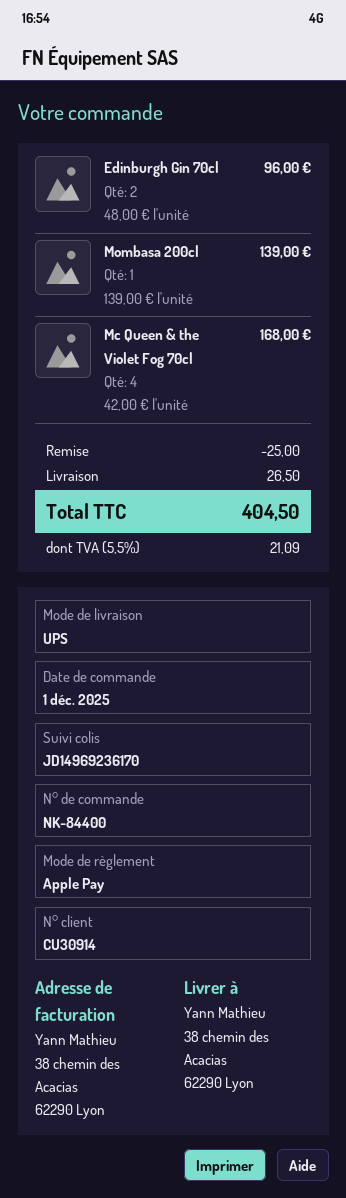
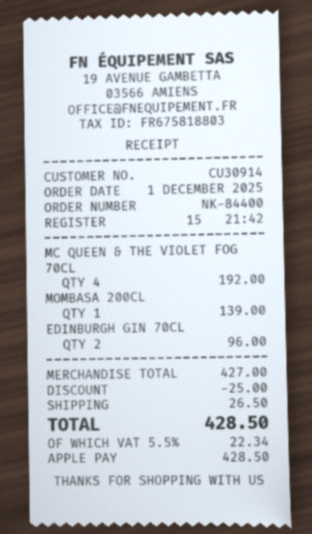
Mc Queen & the Violet Fog 70cl: 4 for 168.00 -> 4 for 192.00
tax: 5.5% = 21.09 -> 5.5% = 22.34
total: 404.50 -> 428.50

